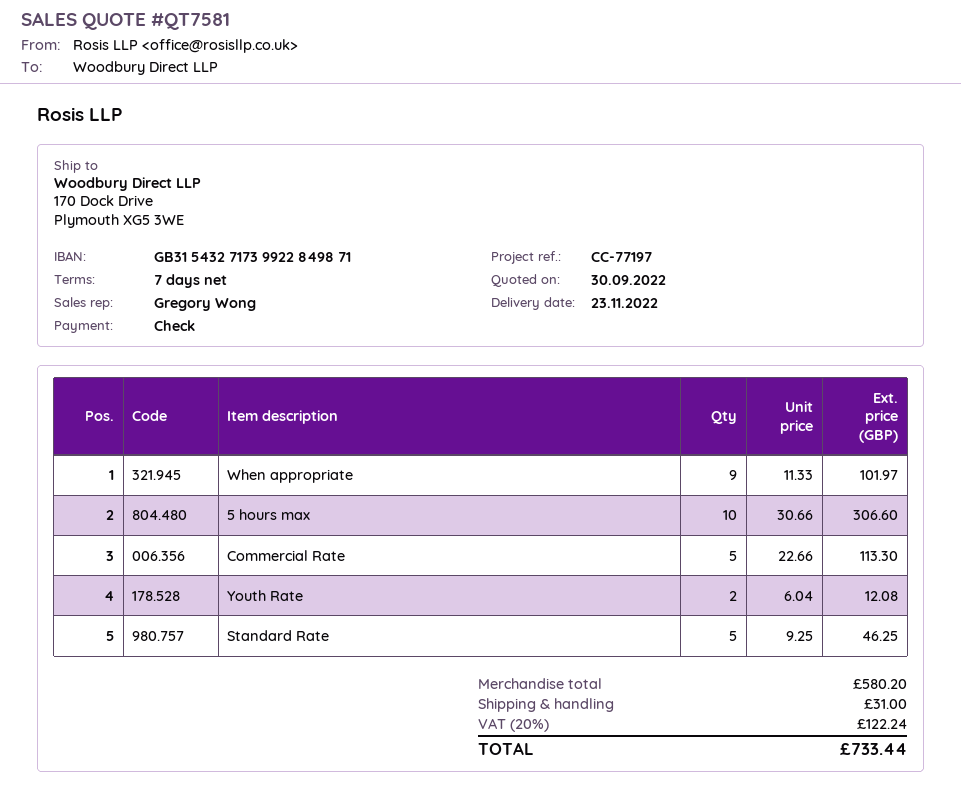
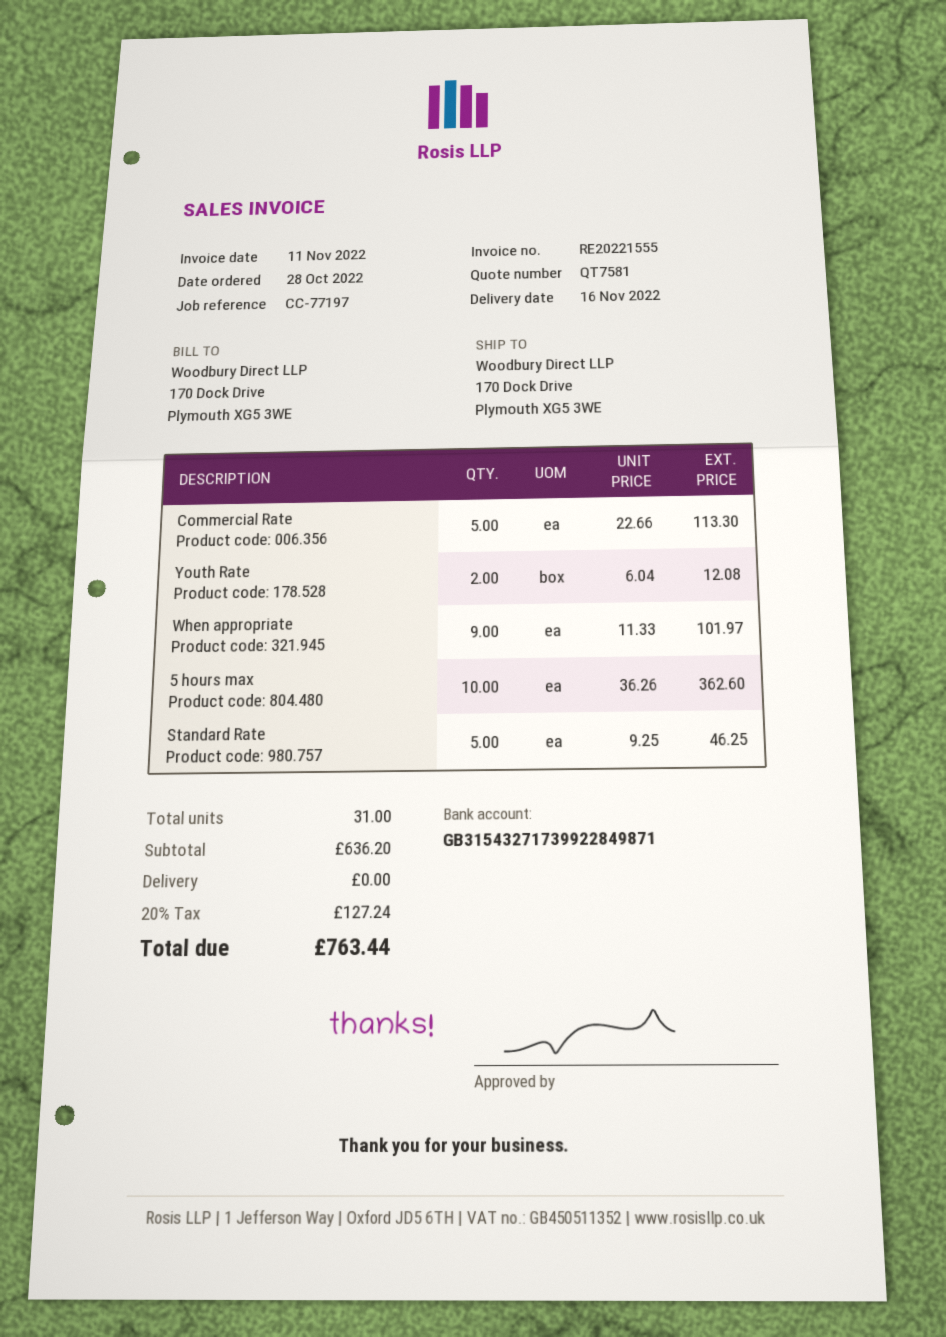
delivery date: 2022-11-23 -> 2022-11-16
5 hours max: 10 x 30.66 = 306.60 -> 10 x 36.26 = 362.60
subtotal: 580.20 -> 636.20
shipping: 31.00 -> 0.00
tax: 20% = 122.24 -> 20% = 127.24
total: 733.44 -> 763.44

